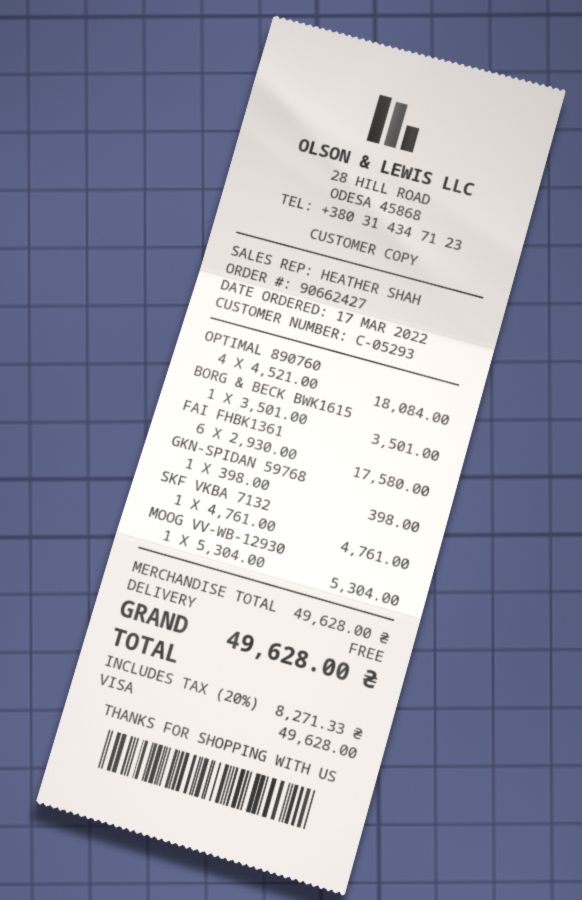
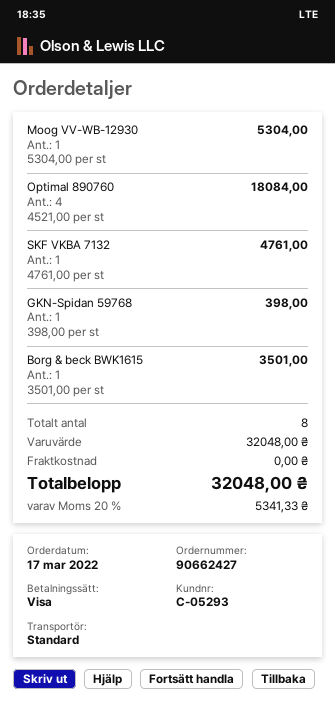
FAI FHBK1361: 6 x 2930.00 = 17580.00 -> none
subtotal: 49628.00 -> 32048.00
tax: 20% = 8271.33 -> 20% = 5341.33
total: 49628.00 -> 32048.00

